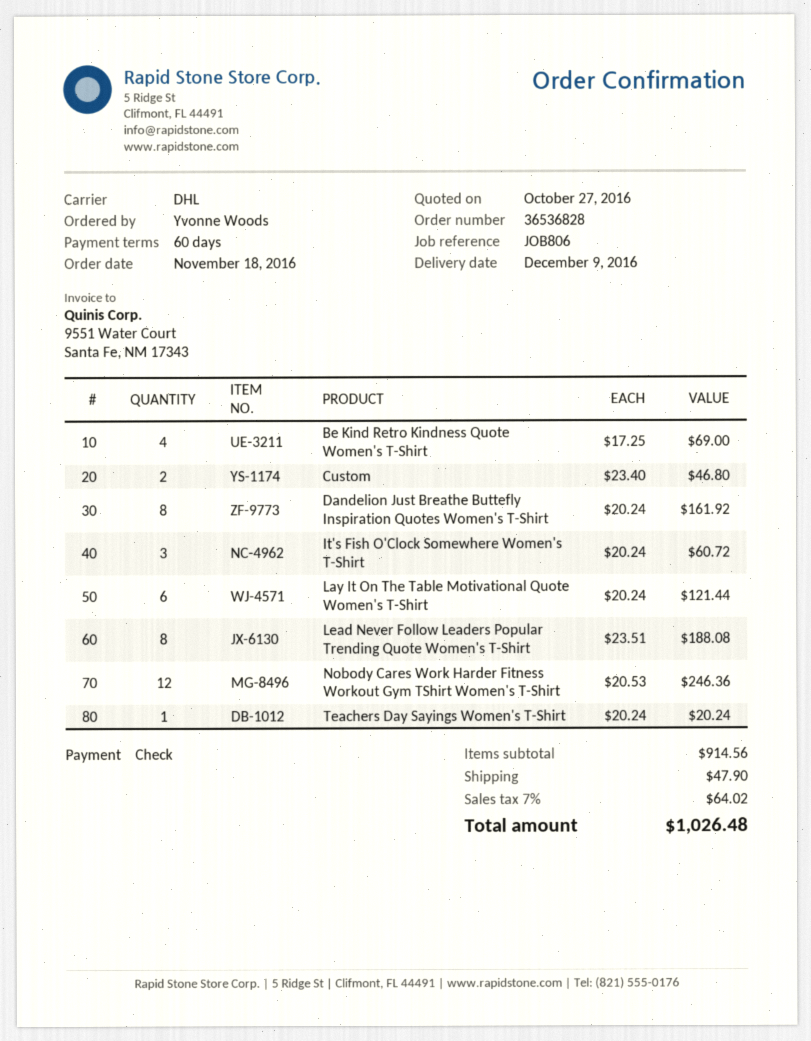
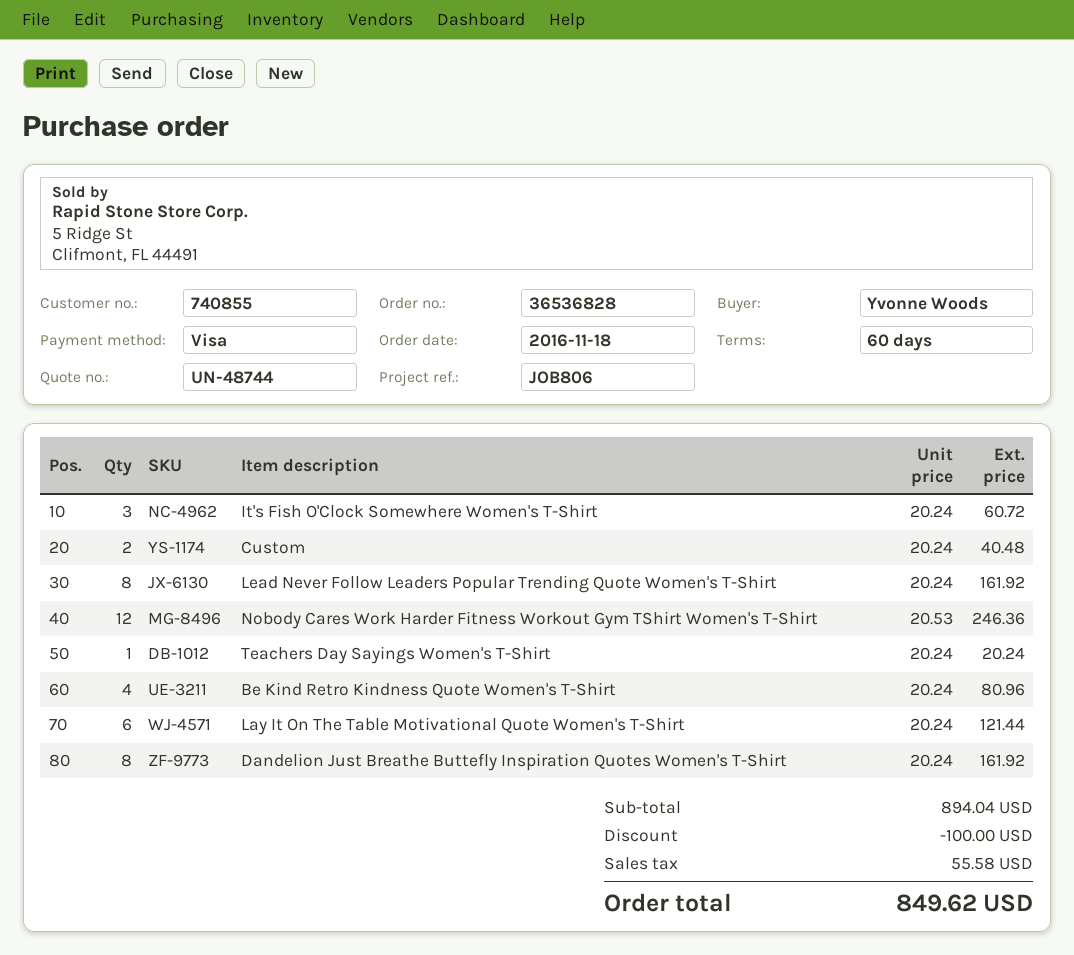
payment method: cheque -> Visa
Be Kind Retro Kindness Quote Women's T-Shirt: 4 x 17.25 = 69.00 -> 4 x 20.24 = 80.96
Custom: 2 x 23.40 = 46.80 -> 2 x 20.24 = 40.48
Lead Never Follow Leaders Popular Trending Quote Women's T-Shirt: 8 x 23.51 = 188.08 -> 8 x 20.24 = 161.92
subtotal: 914.56 -> 894.04
discount: none -> 100.00
shipping: 47.90 -> none
tax: 64.02 -> 55.58
total: 1026.48 -> 849.62

